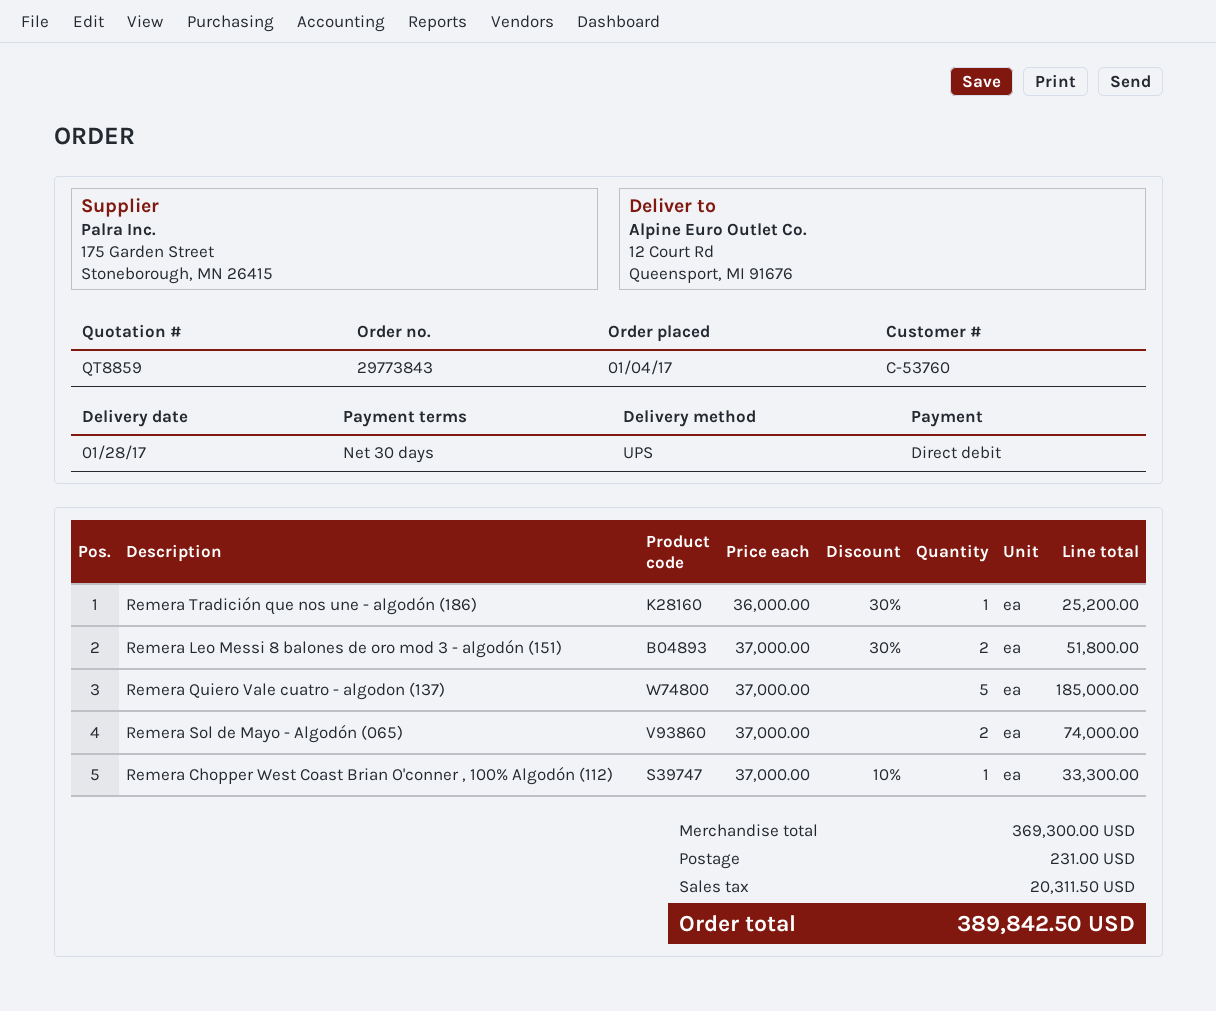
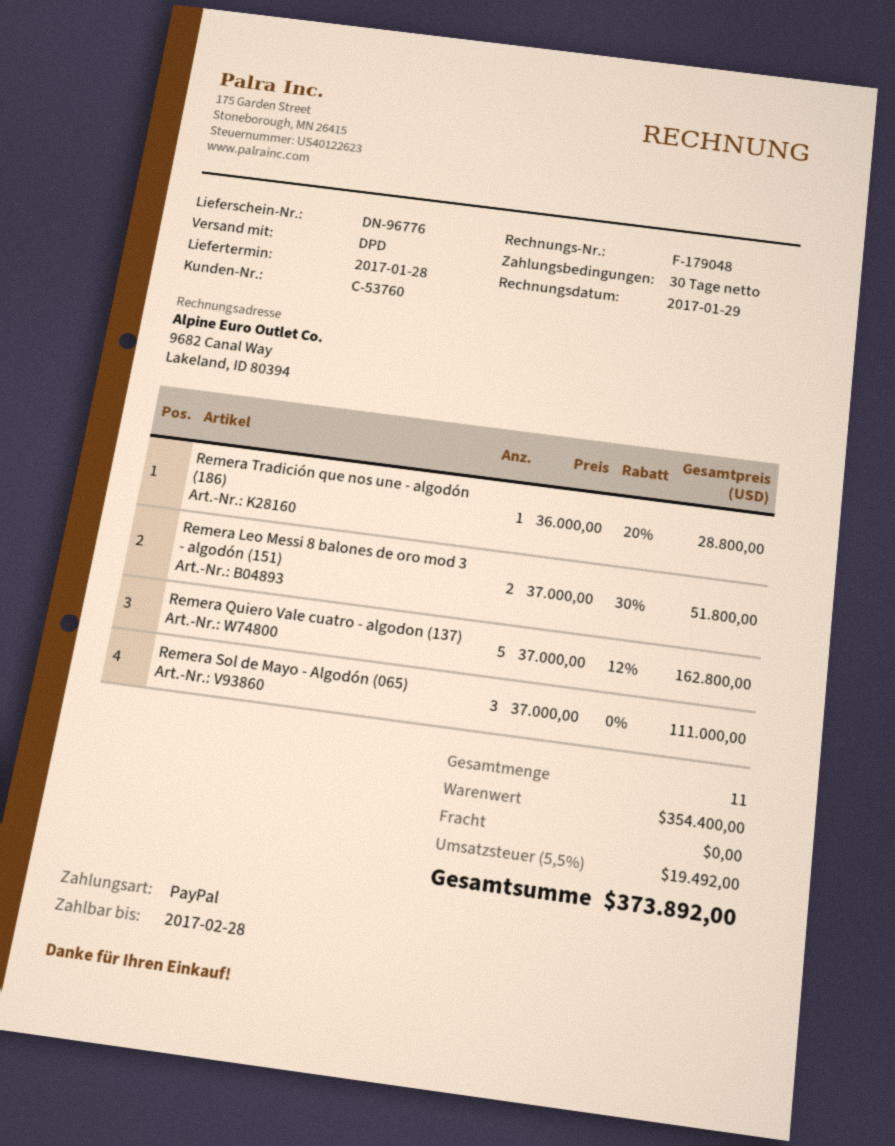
payment method: direct debit -> PayPal
shipping method: UPS -> DPD
Remera Tradición que nos une - algodón (186): 1 x 36000.00 - 30% = 25200.00 -> 1 x 36000.00 - 20% = 28800.00
Remera Quiero Vale cuatro - algodon (137): 5 x 37000.00 = 185000.00 -> 5 x 37000.00 - 12% = 162800.00
Remera Sol de Mayo - Algodón (065): 2 x 37000.00 = 74000.00 -> 3 x 37000.00 = 111000.00
Remera Chopper West Coast Brian O'conner , 100% Algodón (112): 1 x 37000.00 - 10% = 33300.00 -> none
subtotal: 369300.00 -> 354400.00
shipping: 231.00 -> 0.00
tax: 20311.50 -> 19492.00
total: 389842.50 -> 373892.00

